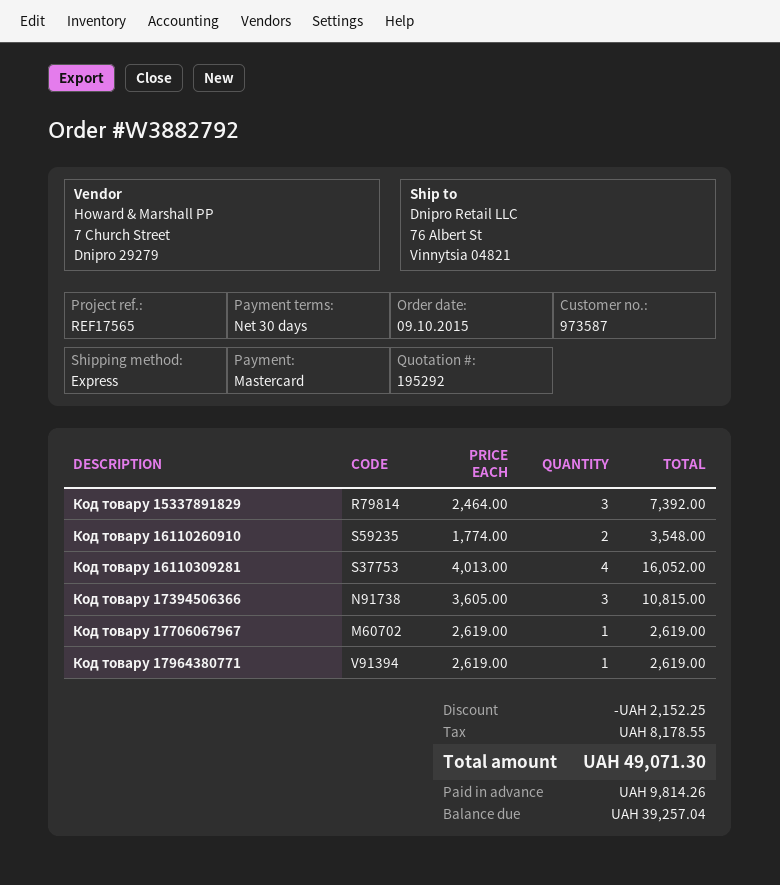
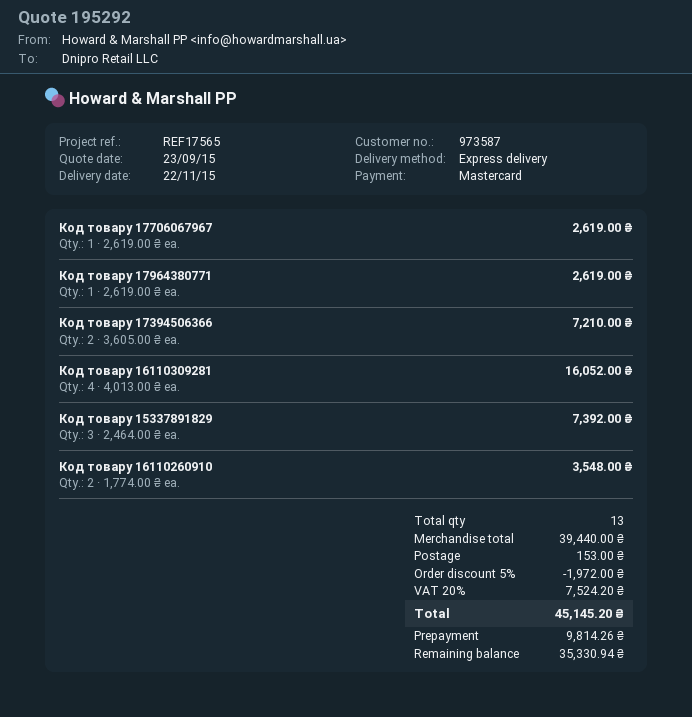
Код товару 17394506366: 3 x 3605.00 = 10815.00 -> 2 x 3605.00 = 7210.00
discount: 2152.25 -> 1972.00
shipping: none -> 153.00
tax: 8178.55 -> 7524.20
total: 49071.30 -> 45145.20
balance: 39257.04 -> 35330.94

